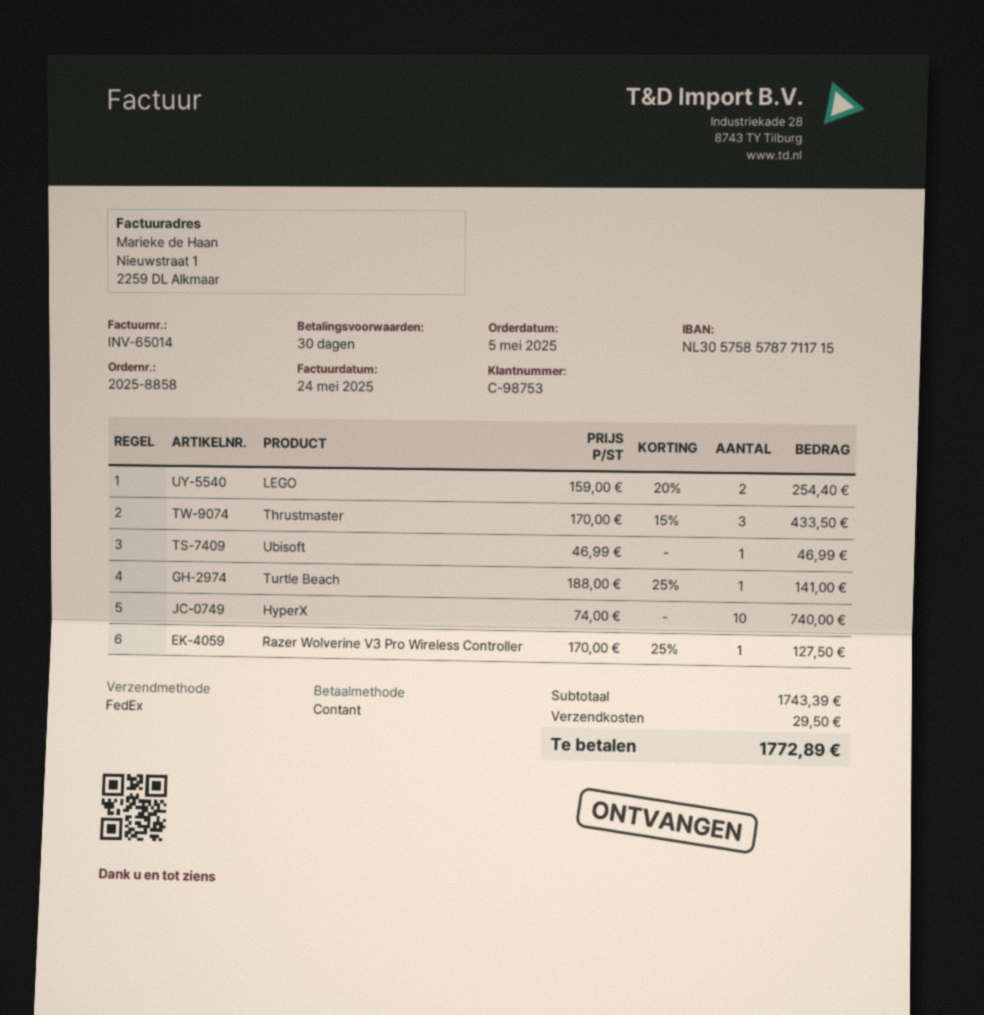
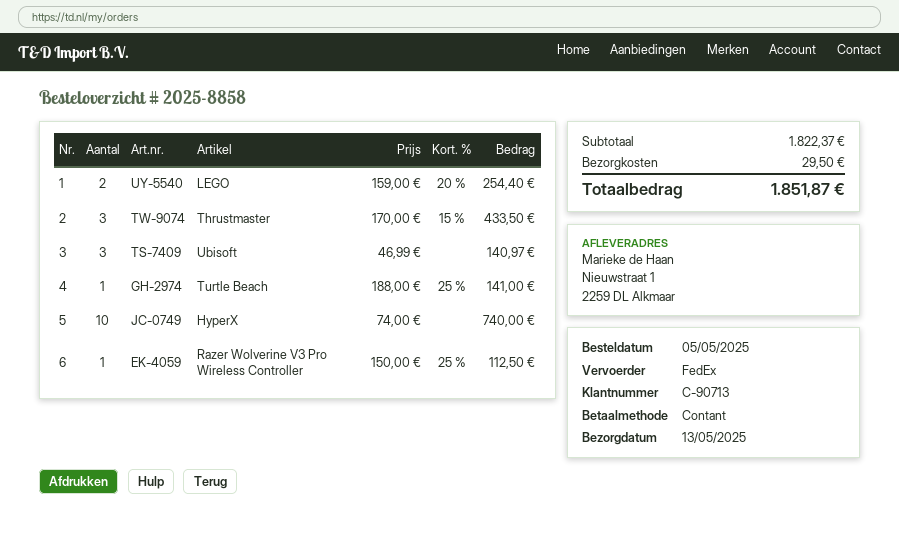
customer number: C-98753 -> C-90713
Ubisoft: 1 x 46.99 = 46.99 -> 3 x 46.99 = 140.97
Razer Wolverine V3 Pro Wireless Controller: 1 x 170.00 - 25% = 127.50 -> 1 x 150.00 - 25% = 112.50
subtotal: 1743.39 -> 1822.37
total: 1772.89 -> 1851.87

